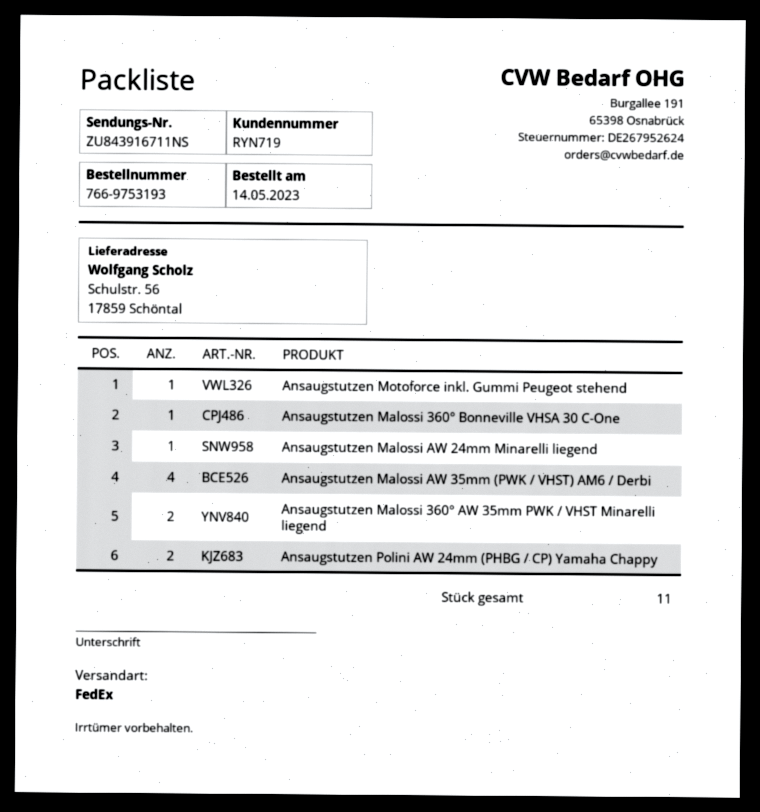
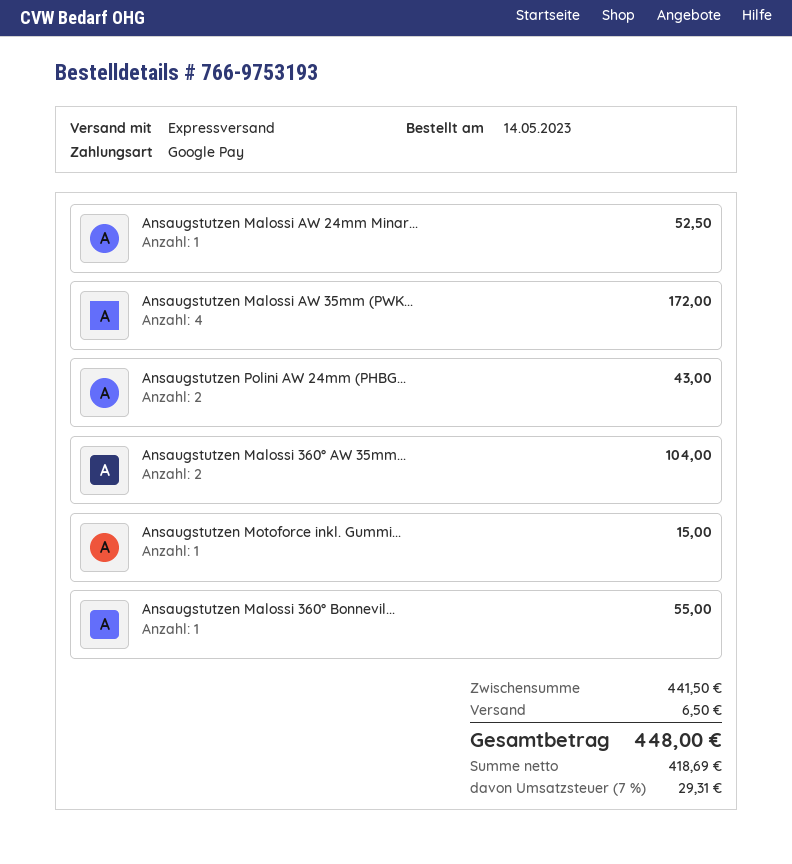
shipping method: FedEx -> express

